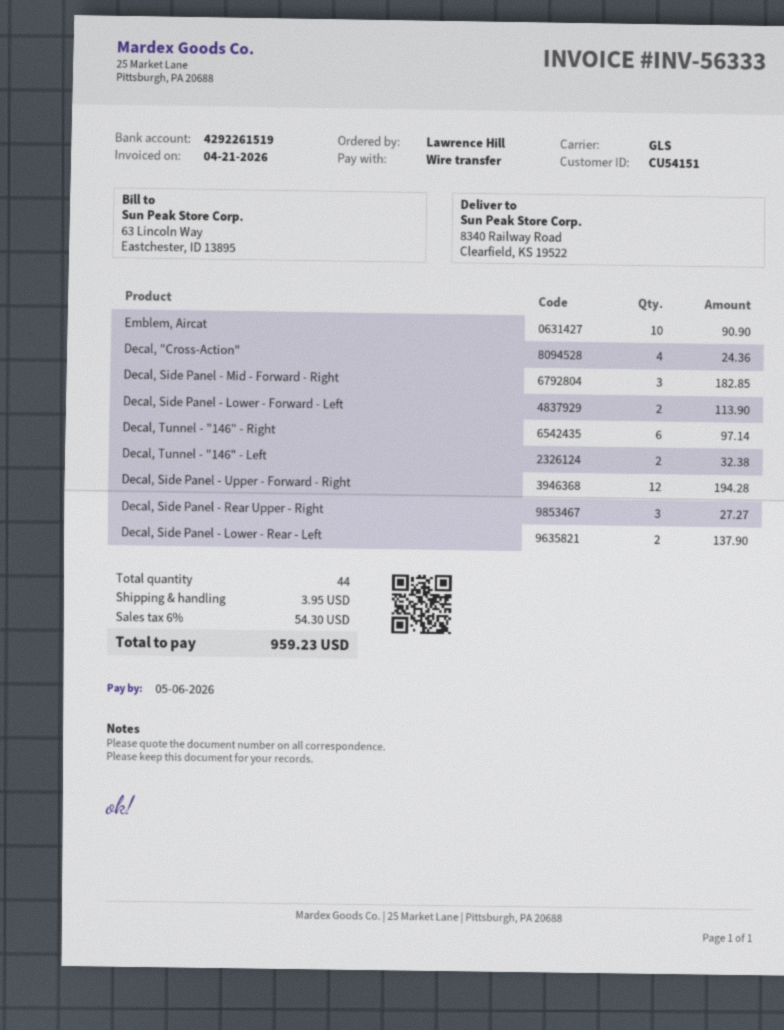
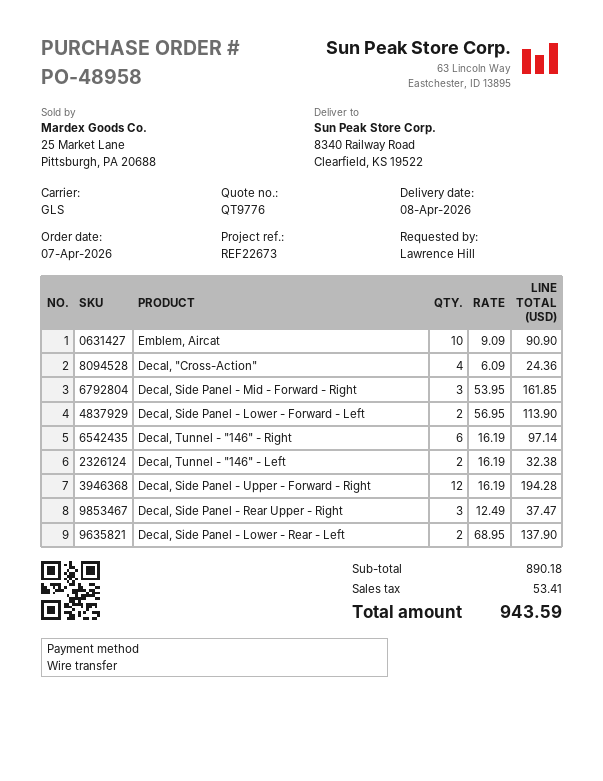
Decal, Side Panel - Mid - Forward - Right: 3 for 182.85 -> 3 for 161.85
Decal, Side Panel - Rear Upper - Right: 3 for 27.27 -> 3 for 37.47
shipping: 3.95 -> none
tax: 54.30 -> 53.41
total: 959.23 -> 943.59

